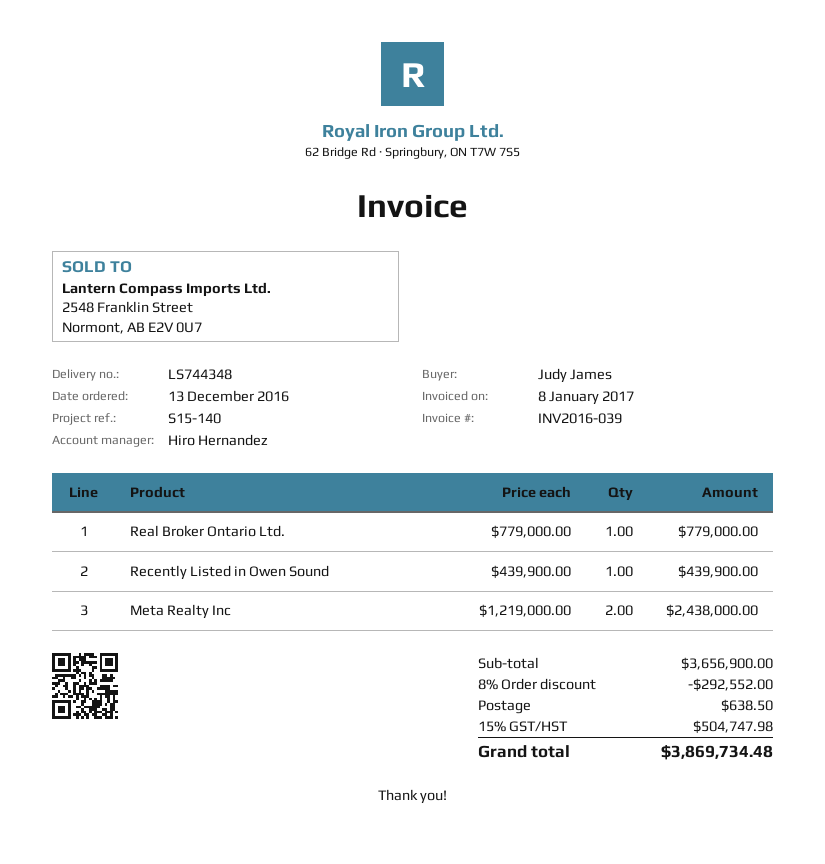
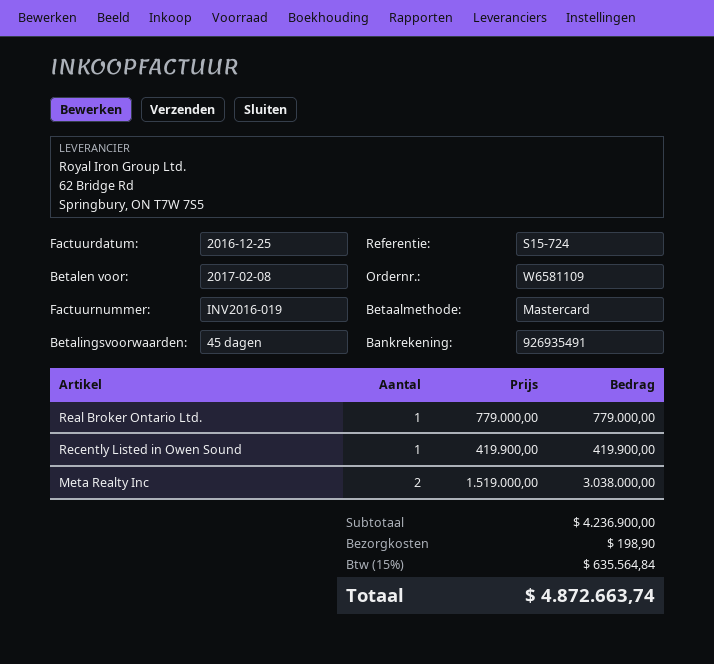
invoice number: INV2016-039 -> INV2016-019
invoice date: 2017-01-08 -> 2016-12-25
reference: S15-140 -> S15-724
Recently Listed in Owen Sound: 1 x 439900.00 = 439900.00 -> 1 x 419900.00 = 419900.00
Meta Realty Inc: 2 x 1219000.00 = 2438000.00 -> 2 x 1519000.00 = 3038000.00
subtotal: 3656900.00 -> 4236900.00
discount: 8% = 292552.00 -> none
shipping: 638.50 -> 198.90
tax: 15% = 504747.98 -> 15% = 635564.84
total: 3869734.48 -> 4872663.74

